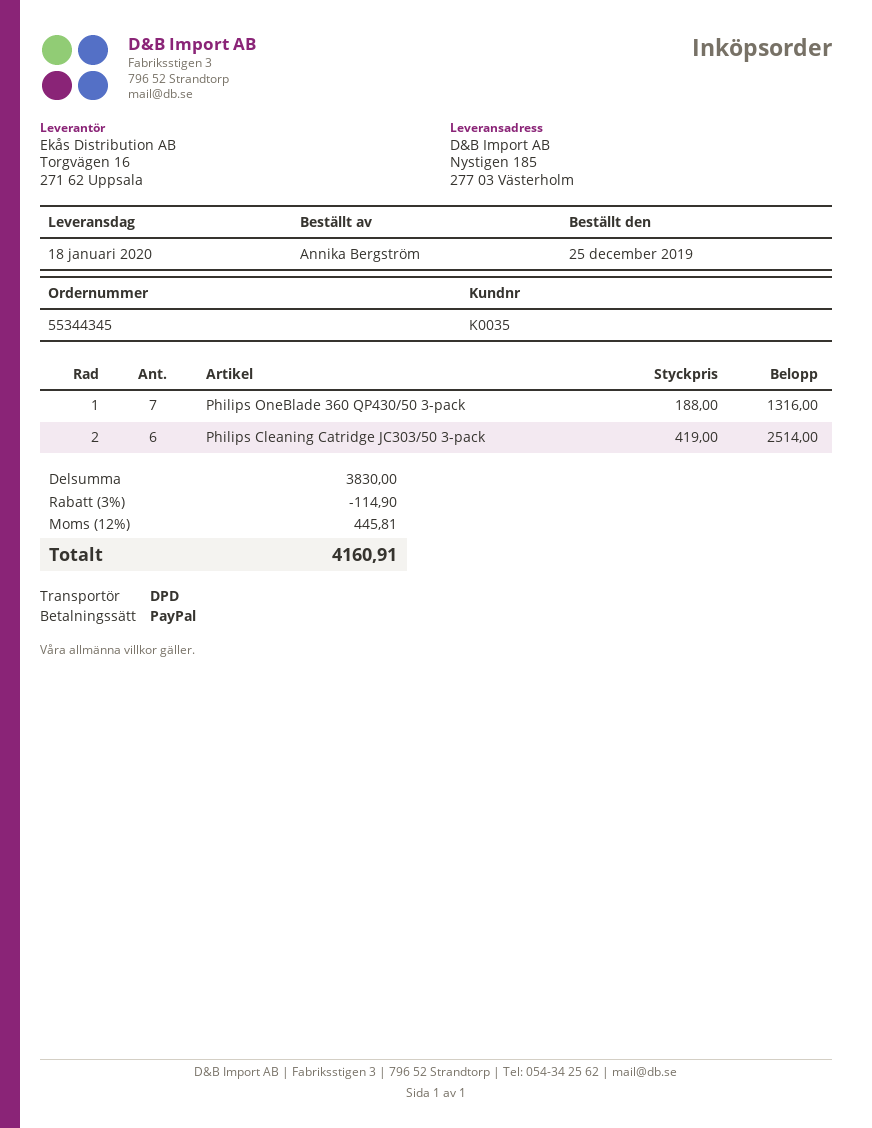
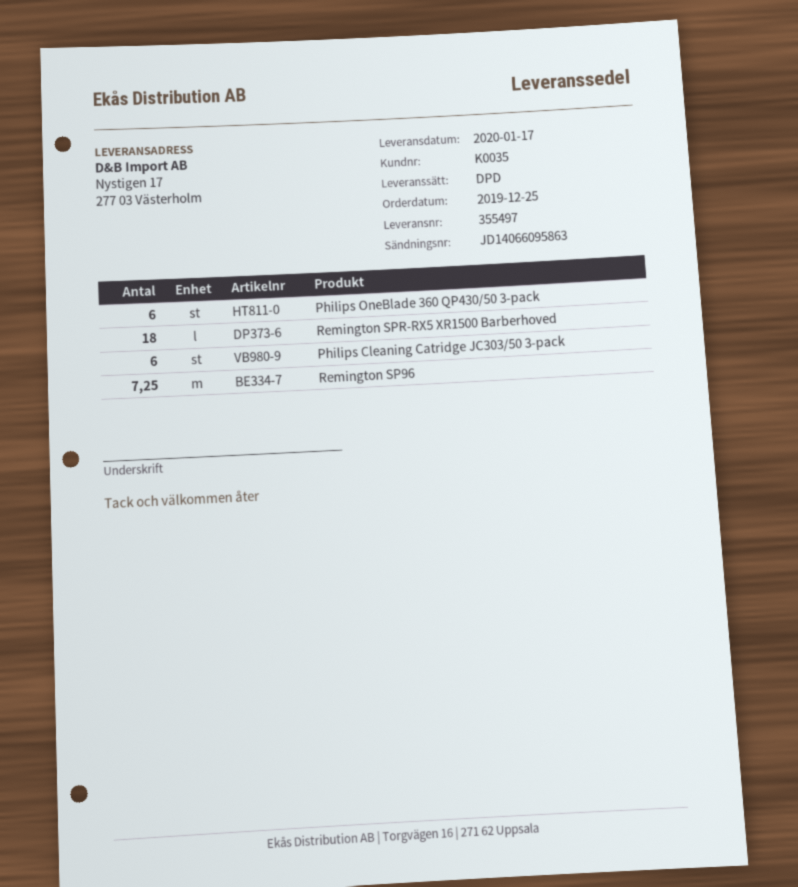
delivery date: 2020-01-18 -> 2020-01-17
ship to: Nystigen 185, 277 03 Västerholm -> Nystigen 17, 277 03 Västerholm
Philips OneBlade 360 QP430/50 3-pack: 7 -> 6
Remington SPR-RX5 XR1500 Barberhoved: none -> 18
Remington SP96: none -> 7.25

